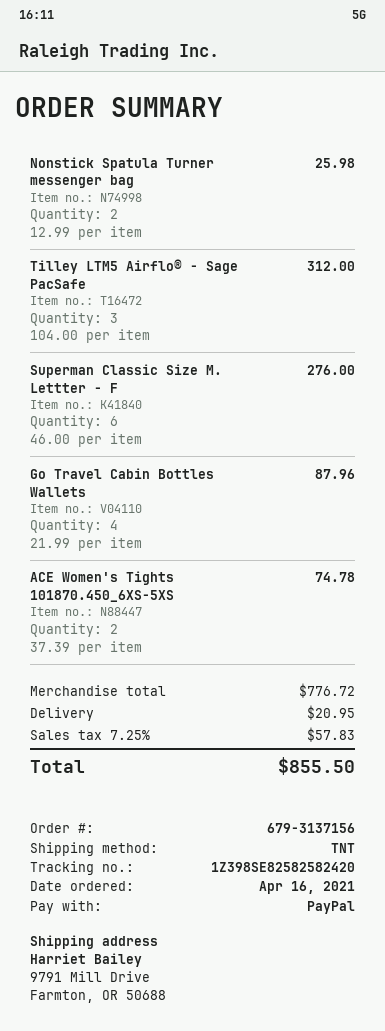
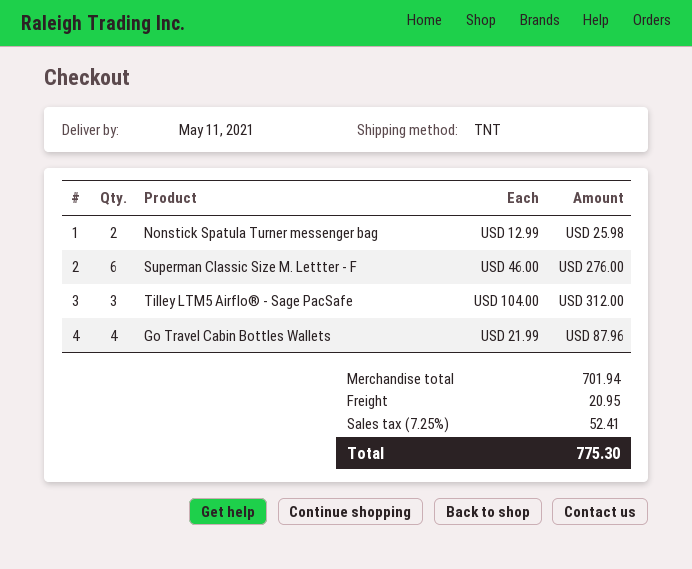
ACE Women's Tights 101870.450_6XS-5XS: 2 x 37.39 = 74.78 -> none
subtotal: 776.72 -> 701.94
tax: 7.25% = 57.83 -> 7.25% = 52.41
total: 855.50 -> 775.30

